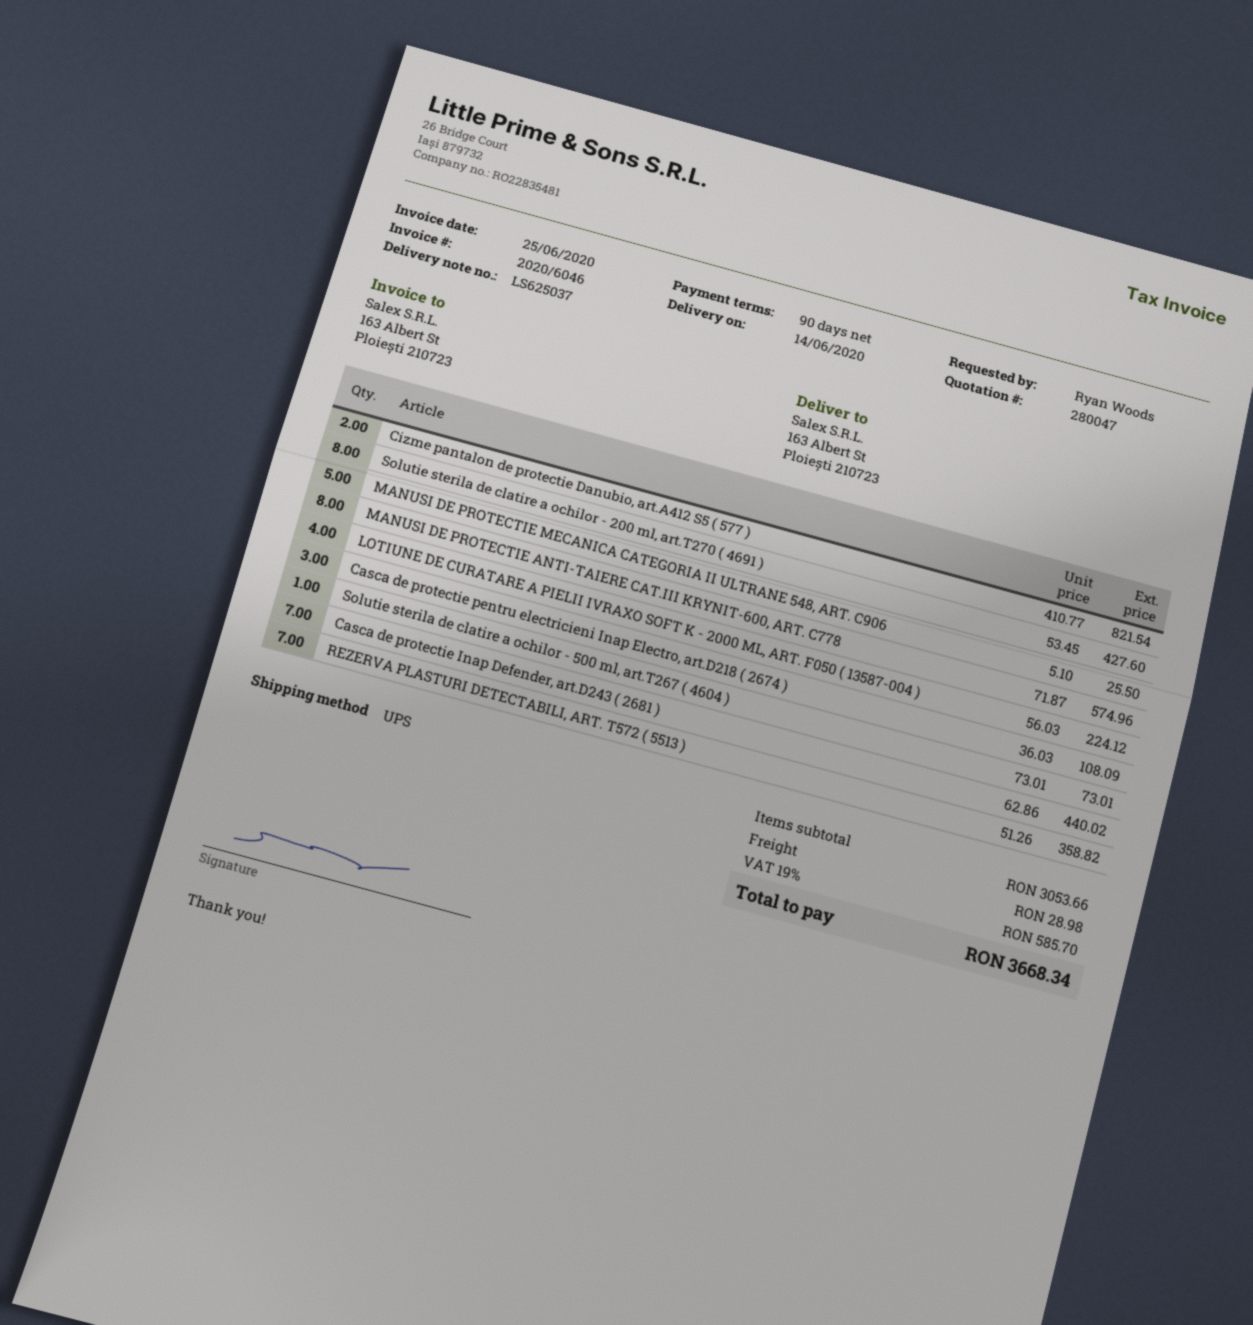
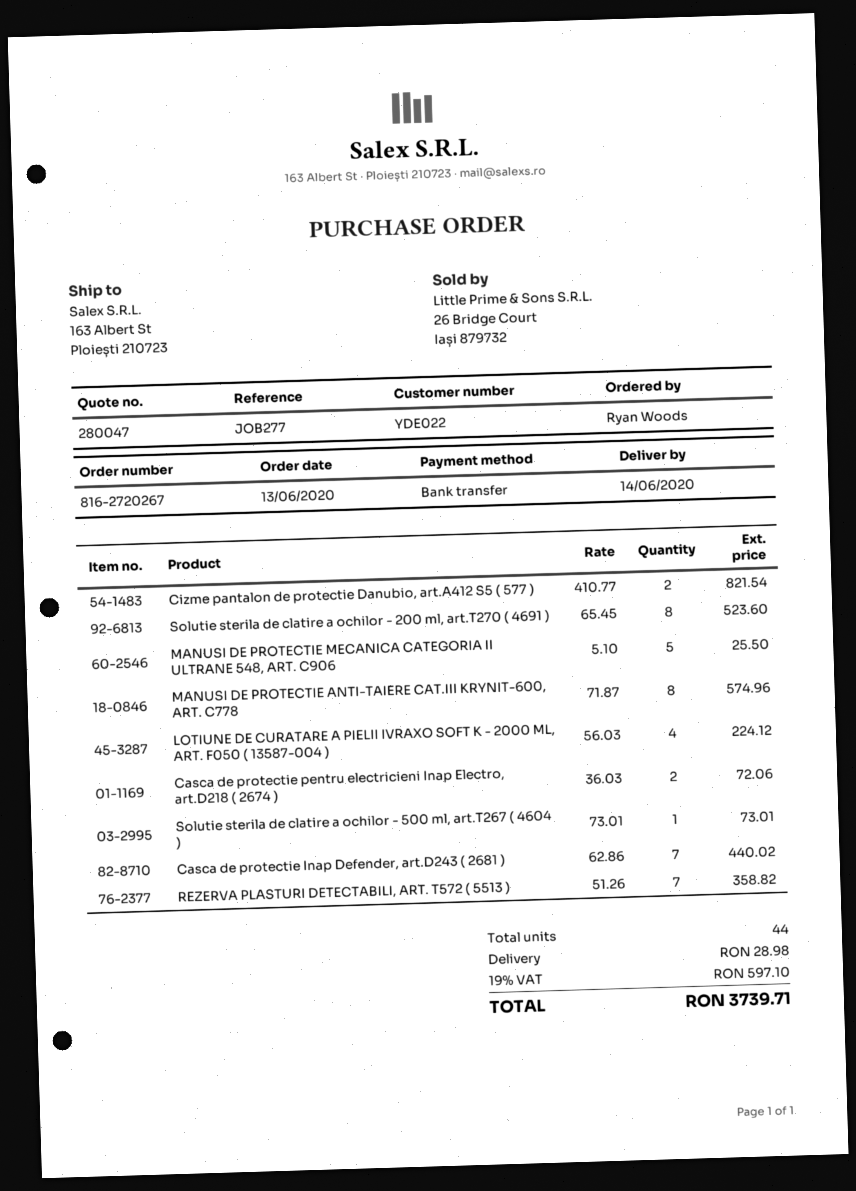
Solutie sterila de clatire a ochilor - 200 ml, art.T270 ( 4691 ): 8 x 53.45 = 427.60 -> 8 x 65.45 = 523.60
Casca de protectie pentru electricieni Inap Electro, art.D218 ( 2674 ): 3 x 36.03 = 108.09 -> 2 x 36.03 = 72.06
tax: 19% = 585.70 -> 19% = 597.10
total: 3668.34 -> 3739.71

